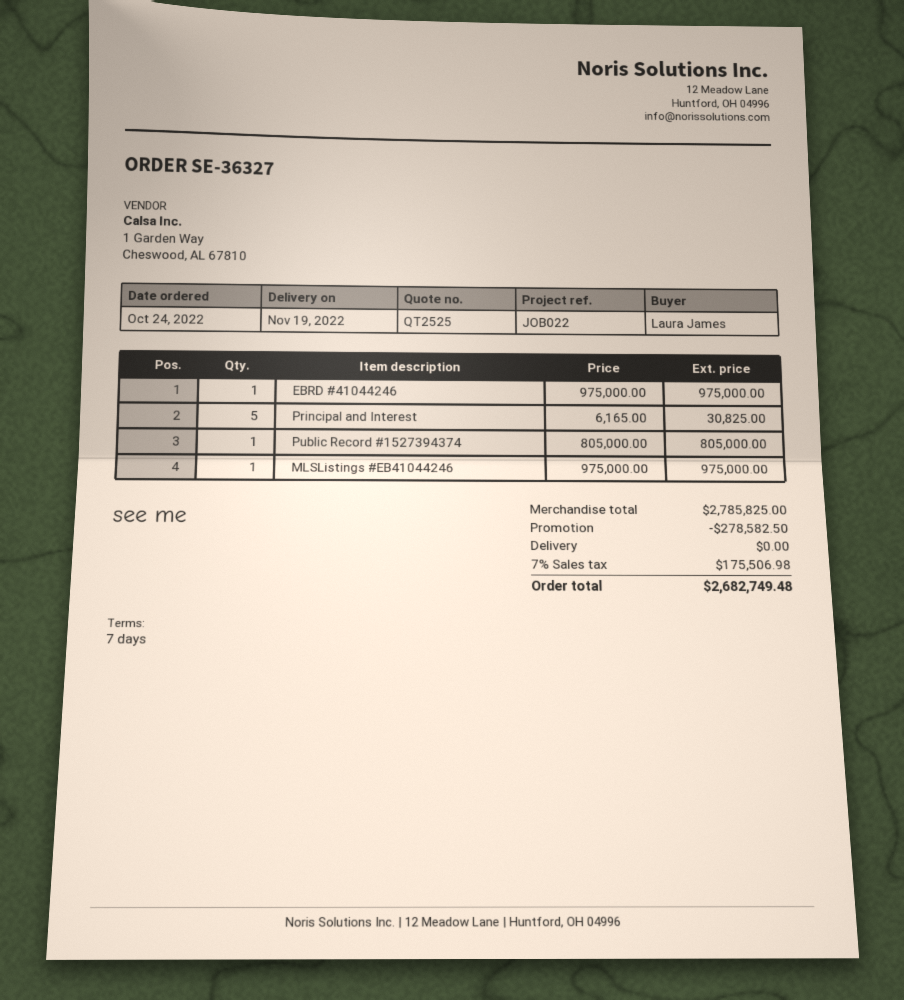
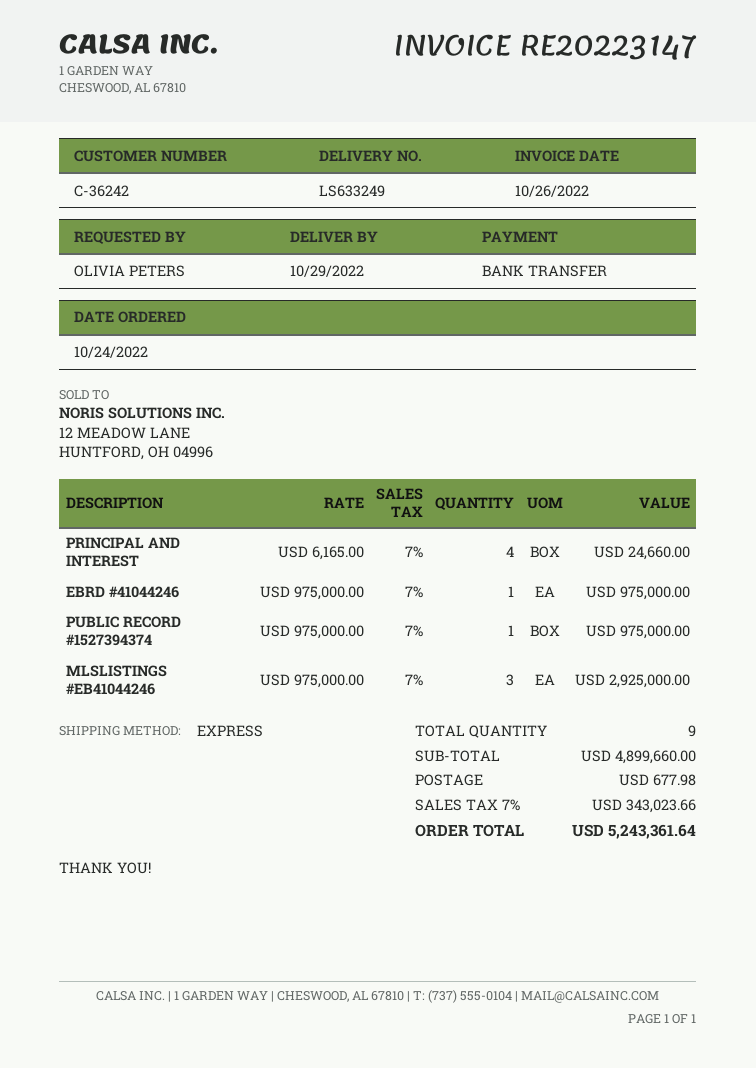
delivery date: 2022-11-19 -> 2022-10-29
ordered by: Laura James -> OLIVIA PETERS
Principal and Interest: 5 x 6165.00 = 30825.00 -> 4 x 6165.00 = 24660.00
Public Record #1527394374: 1 x 805000.00 = 805000.00 -> 1 x 975000.00 = 975000.00
MLSListings #EB41044246: 1 x 975000.00 = 975000.00 -> 3 x 975000.00 = 2925000.00
subtotal: 2785825.00 -> 4899660.00
discount: 278582.50 -> none
shipping: 0.00 -> 677.98
tax: 7% = 175506.98 -> 7% = 343023.66
total: 2682749.48 -> 5243361.64

